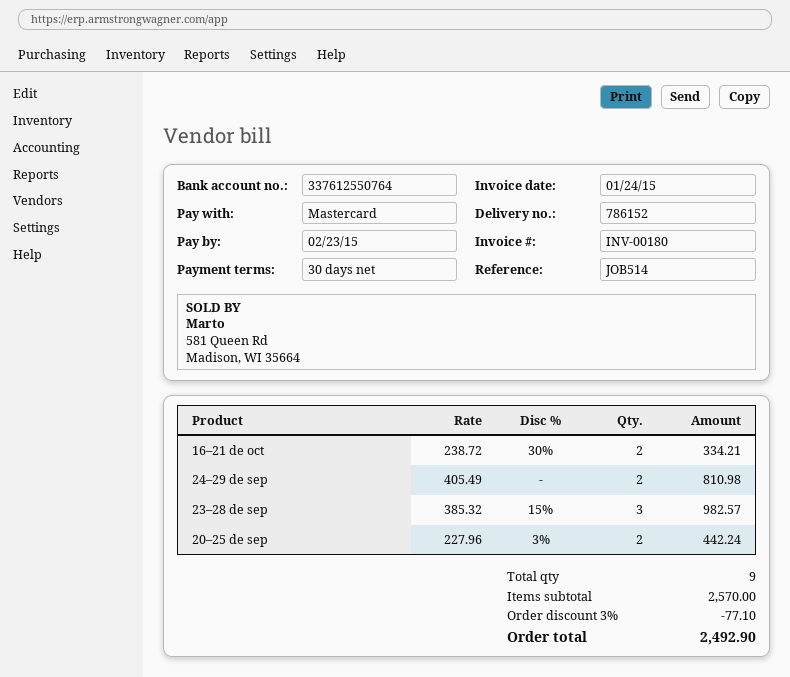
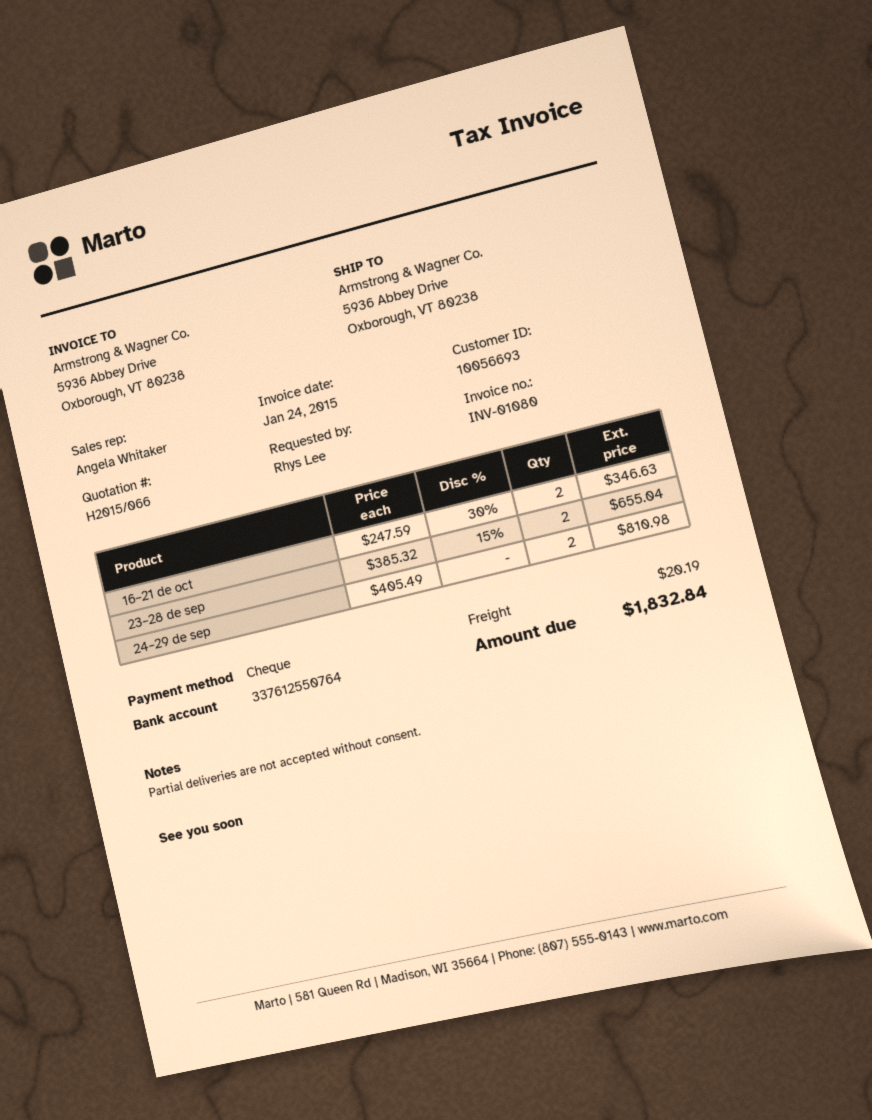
invoice number: INV-00180 -> INV-01080
payment method: Mastercard -> cheque
16–21 de oct: 2 x 238.72 - 30% = 334.21 -> 2 x 247.59 - 30% = 346.63
23–28 de sep: 3 x 385.32 - 15% = 982.57 -> 2 x 385.32 - 15% = 655.04
20–25 de sep: 2 x 227.96 - 3% = 442.24 -> none
discount: 3% = 77.10 -> none
shipping: none -> 20.19
total: 2492.90 -> 1832.84

